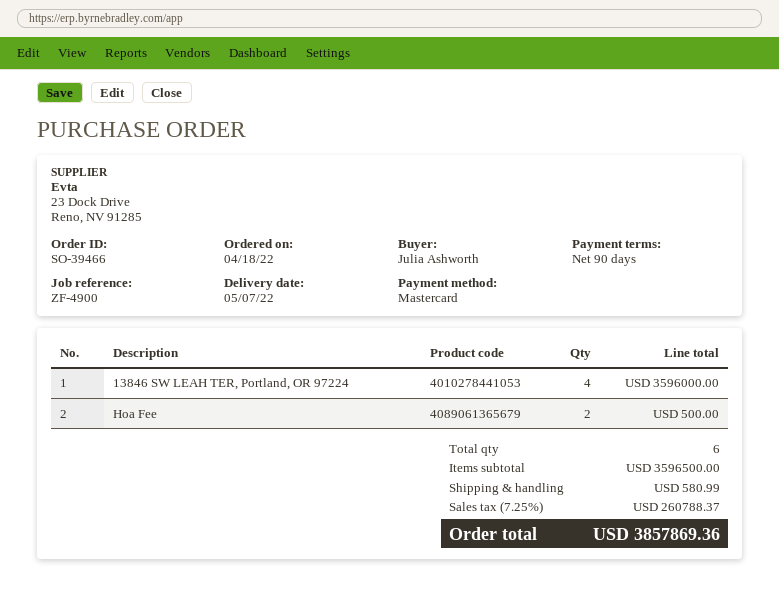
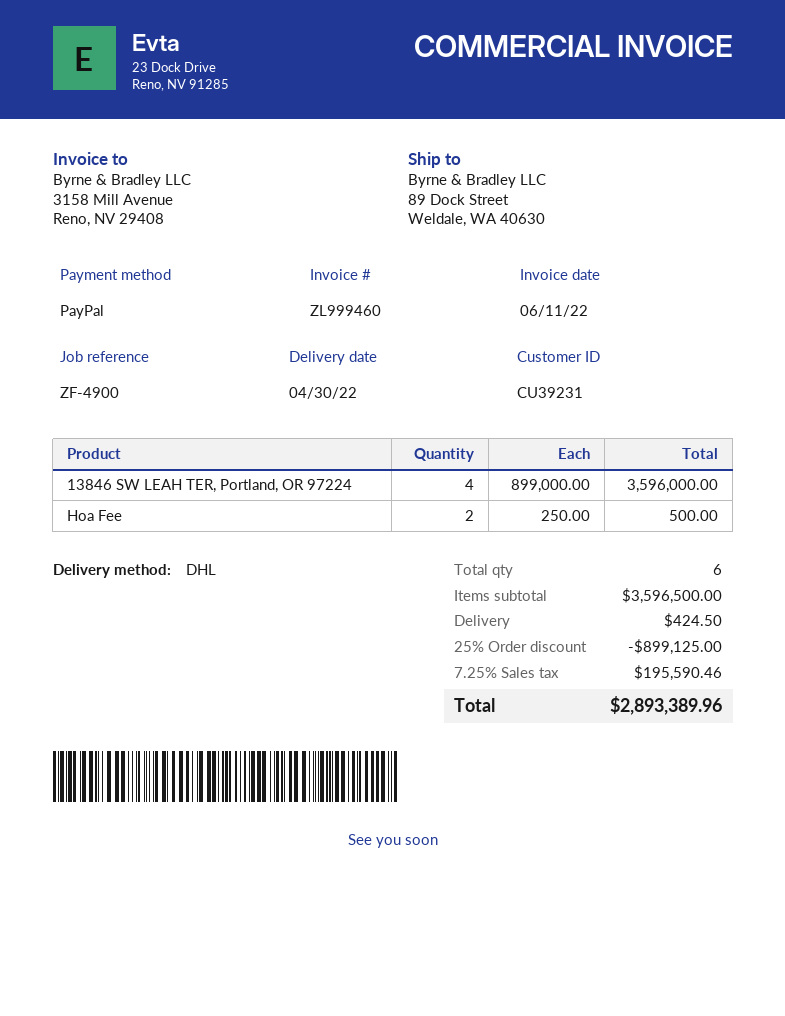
delivery date: 2022-05-07 -> 2022-04-30
payment method: Mastercard -> PayPal
discount: none -> 25% = 899125.00
shipping: 580.99 -> 424.50
tax: 7.25% = 260788.37 -> 7.25% = 195590.46
total: 3857869.36 -> 2893389.96

